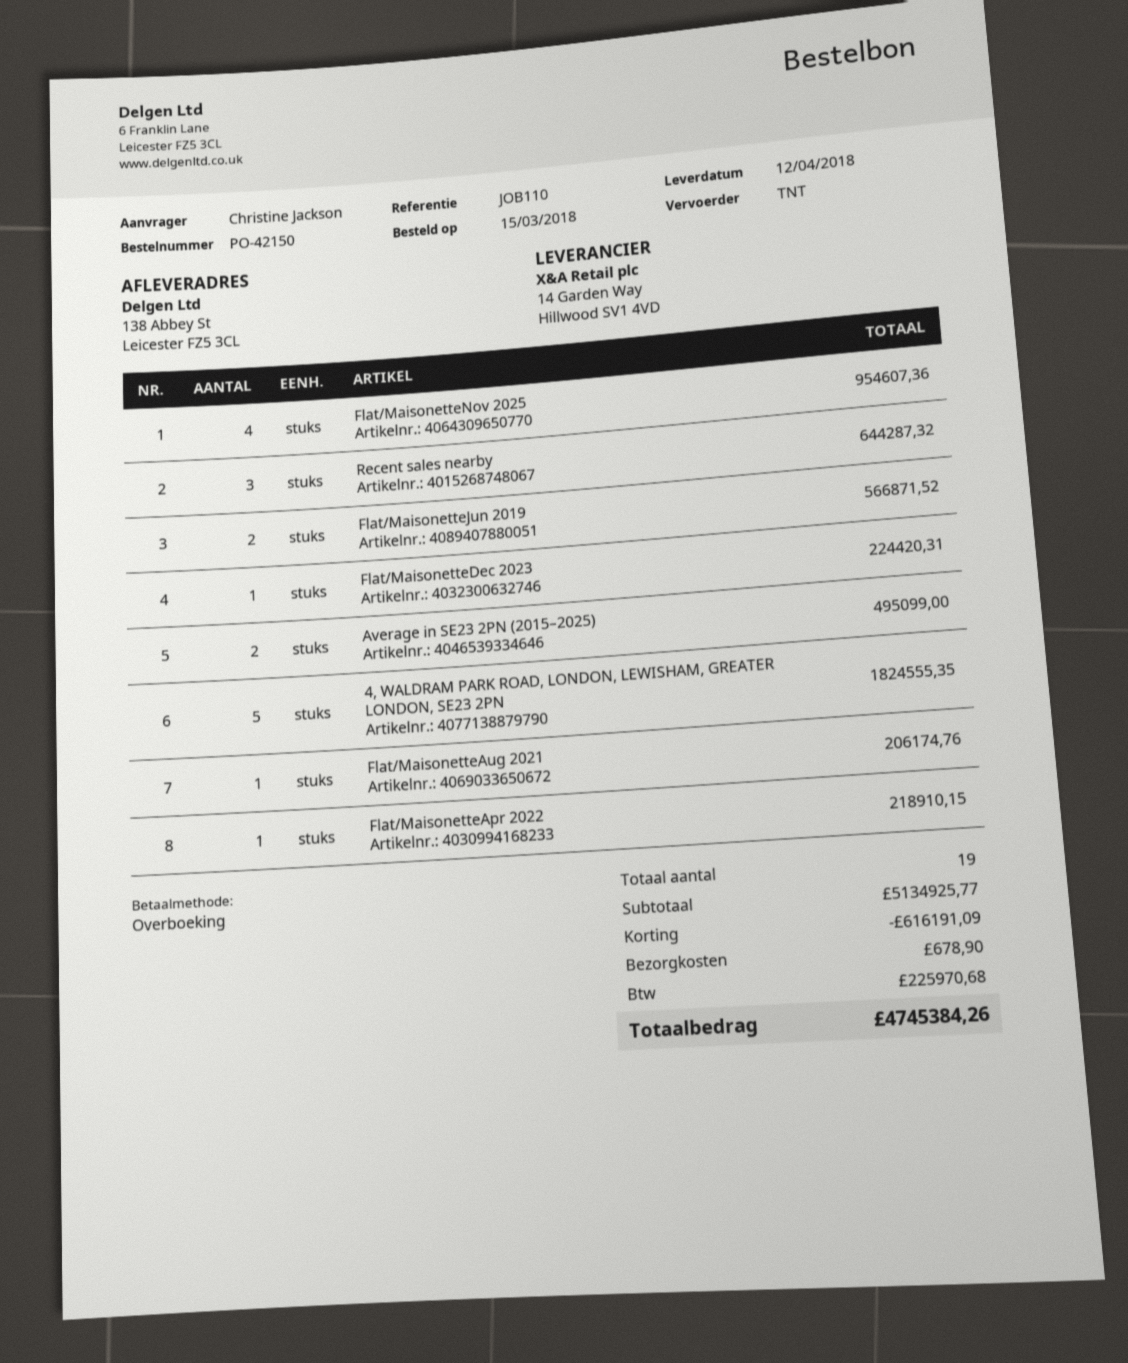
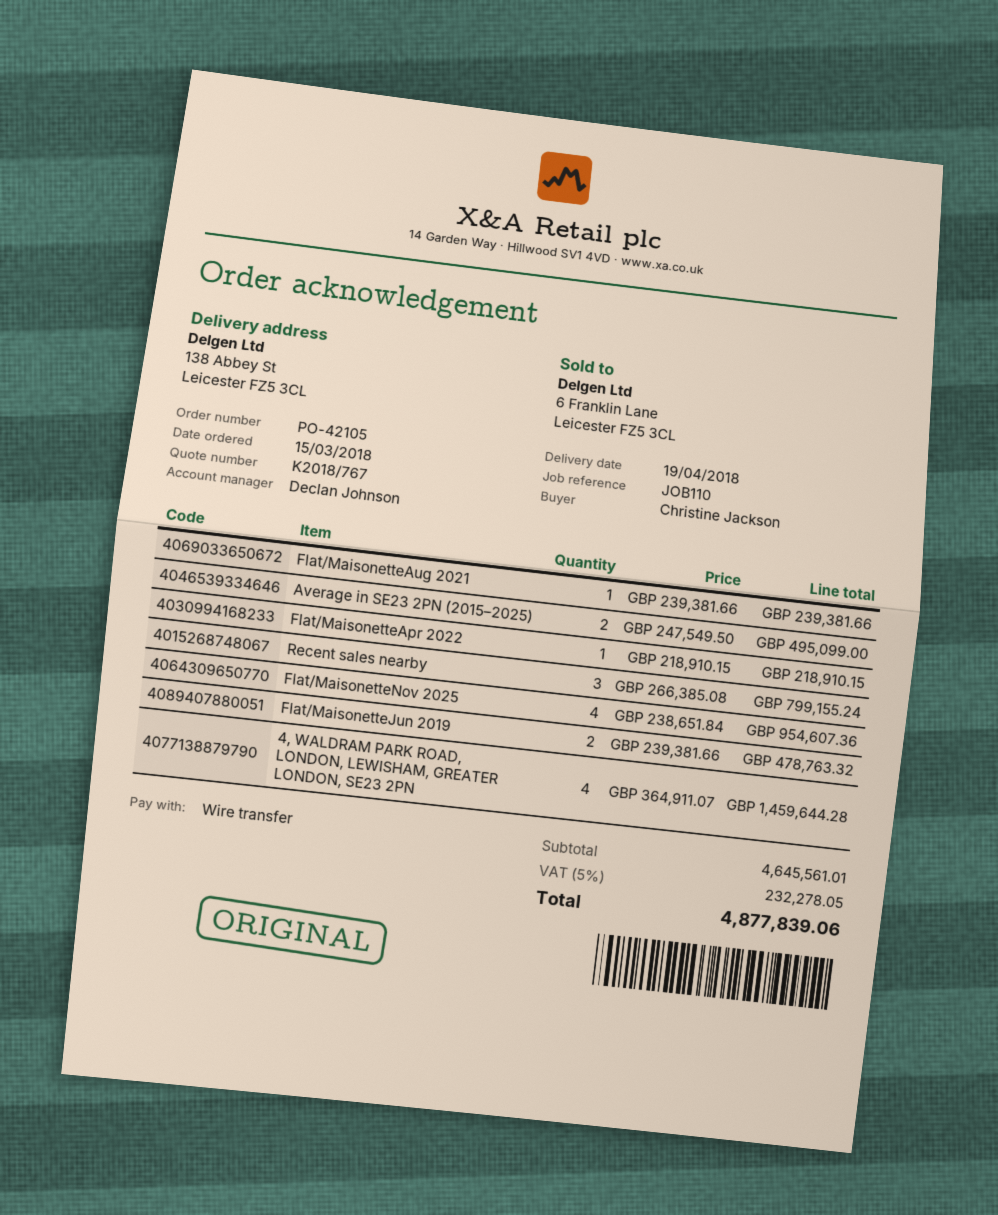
order number: PO-42150 -> PO-42105
delivery date: 2018-04-12 -> 2018-04-19
Recent sales nearby: 3 for 644287.32 -> 3 for 799155.24
Flat/MaisonetteJun 2019: 2 for 566871.52 -> 2 for 478763.32
Flat/MaisonetteDec 2023: 1 for 224420.31 -> none
4, WALDRAM PARK ROAD, LONDON, LEWISHAM, GREATER LONDON, SE23 2PN: 5 for 1824555.35 -> 4 for 1459644.28
Flat/MaisonetteAug 2021: 1 for 206174.76 -> 1 for 239381.66
subtotal: 5134925.77 -> 4645561.01
discount: 616191.09 -> none
shipping: 678.90 -> none
tax: 225970.68 -> 232278.05
total: 4745384.26 -> 4877839.06

